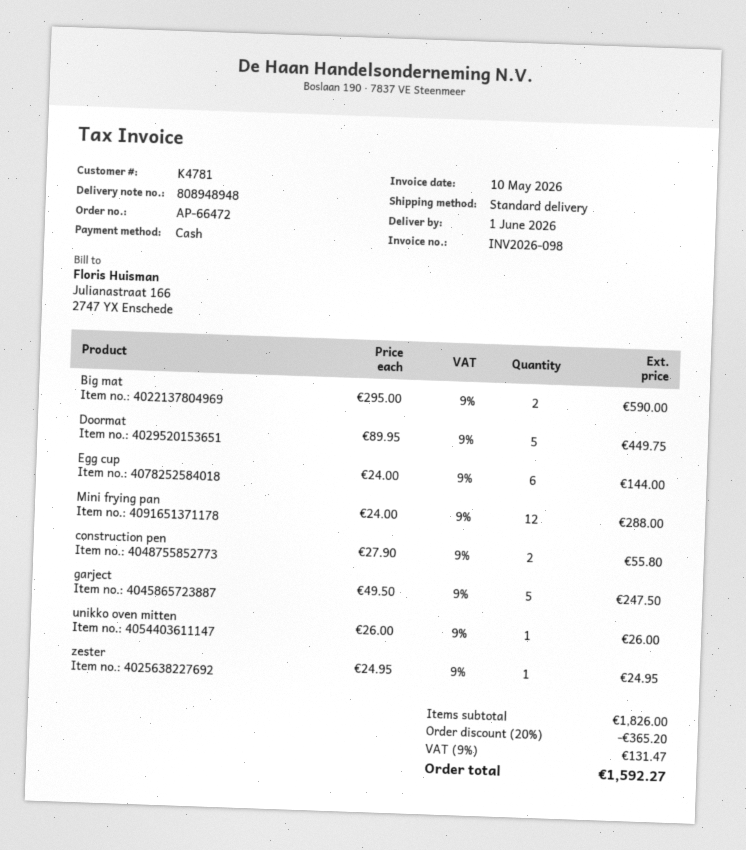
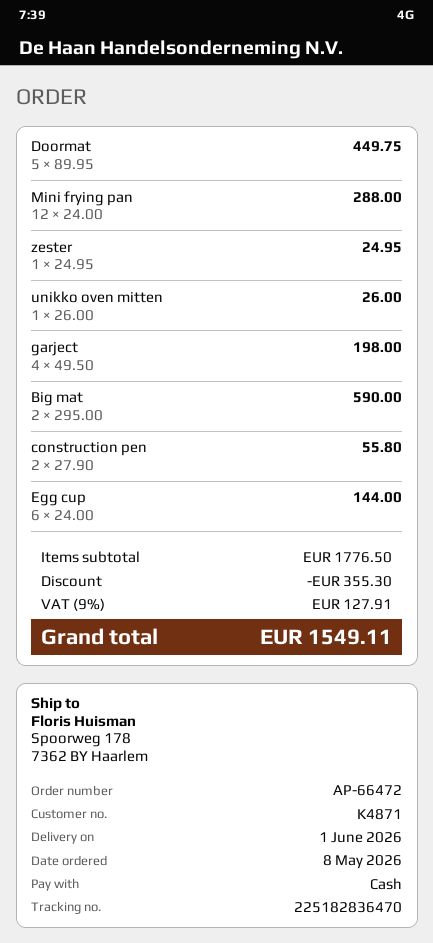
customer number: K4781 -> K4871
garject: 5 x 49.50 = 247.50 -> 4 x 49.50 = 198.00
subtotal: 1826.00 -> 1776.50
discount: 365.20 -> 355.30
tax: 9% = 131.47 -> 9% = 127.91
total: 1592.27 -> 1549.11

